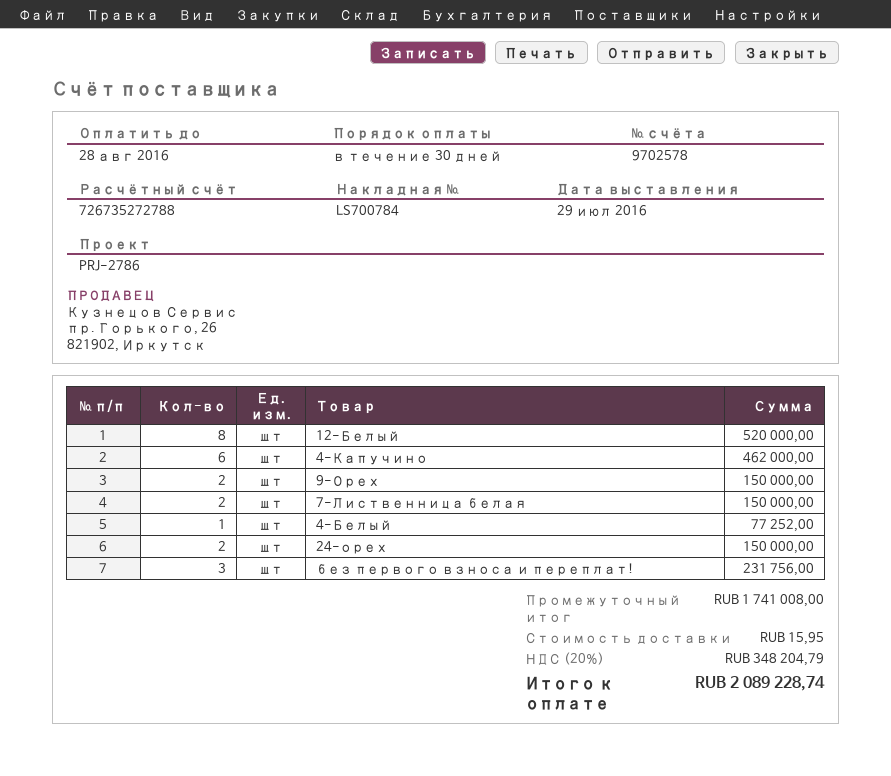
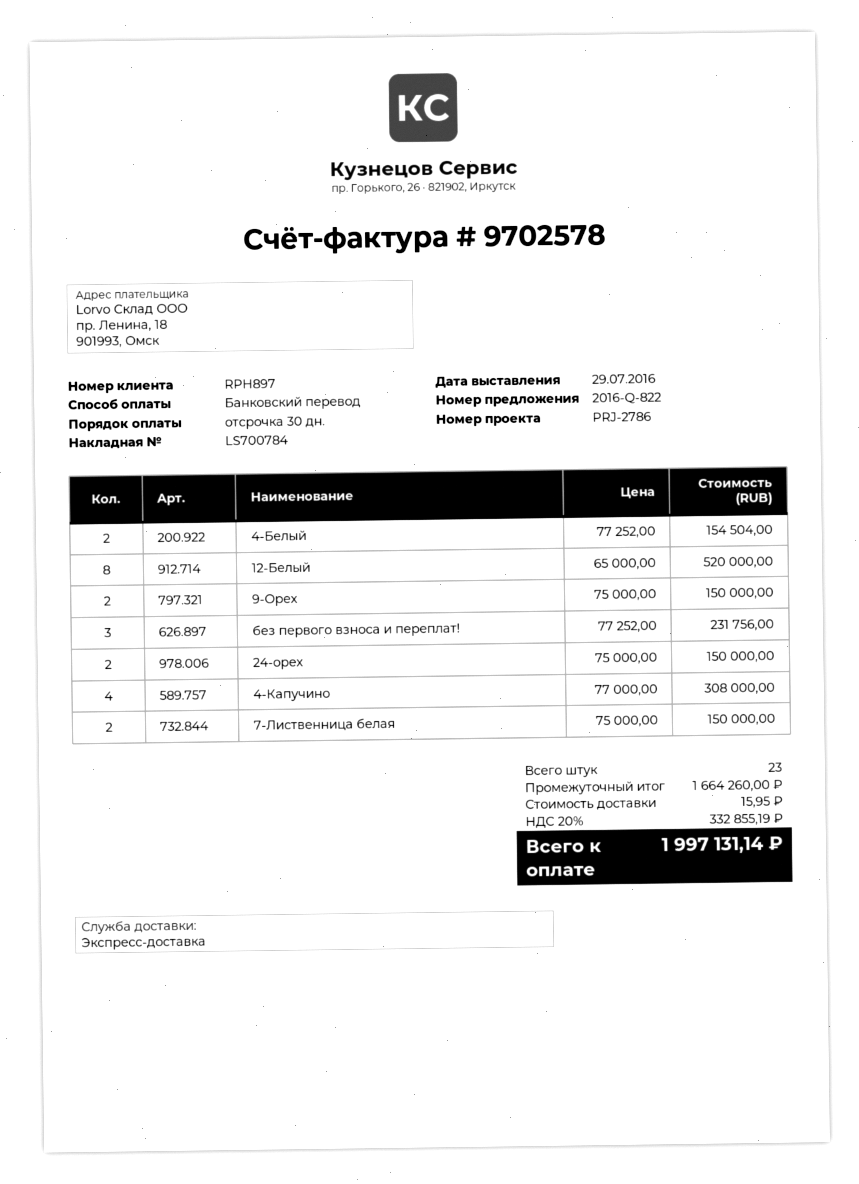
4-Капучино: 6 for 462000.00 -> 4 for 308000.00
4-Белый: 1 for 77252.00 -> 2 for 154504.00
subtotal: 1741008.00 -> 1664260.00
tax: 20% = 348204.79 -> 20% = 332855.19
total: 2089228.74 -> 1997131.14

